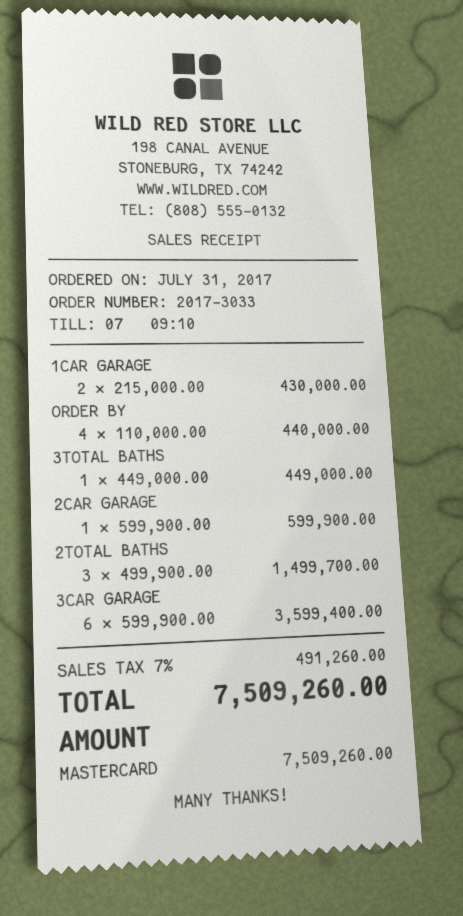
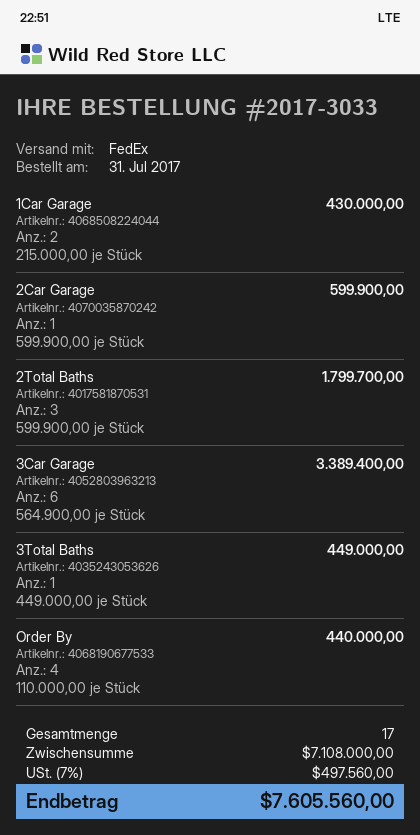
2TOTAL BATHS: 3 x 499900.00 = 1499700.00 -> 3 x 599900.00 = 1799700.00
3CAR GARAGE: 6 x 599900.00 = 3599400.00 -> 6 x 564900.00 = 3389400.00
tax: 7% = 491260.00 -> 7% = 497560.00
total: 7509260.00 -> 7605560.00

